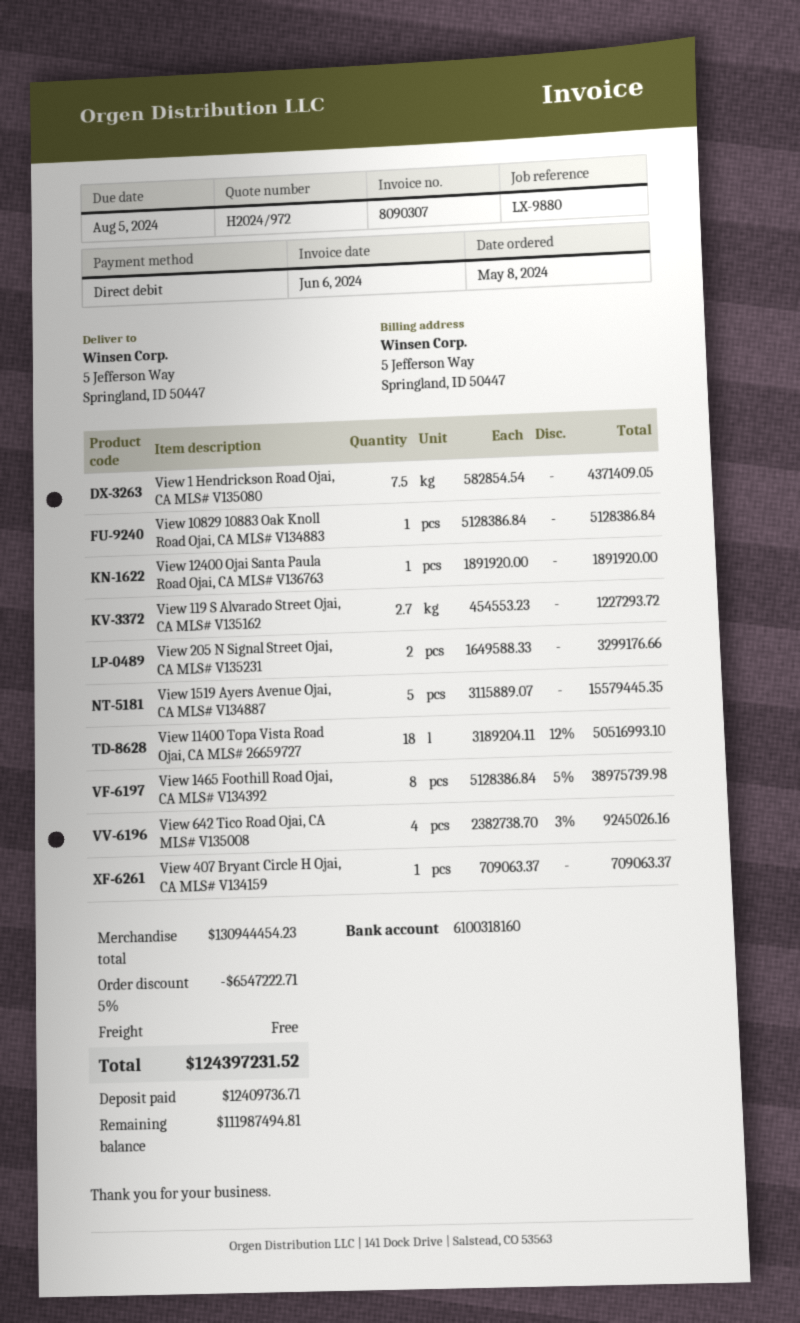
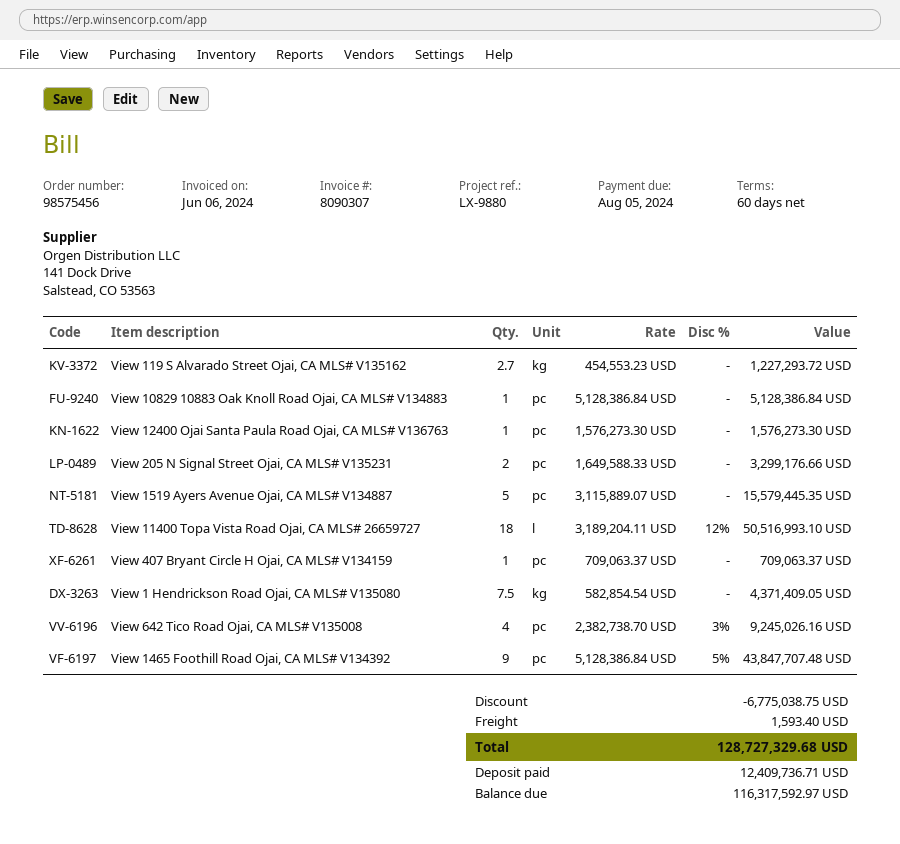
View 12400 Ojai Santa Paula Road Ojai, CA MLS# V136763: 1 x 1891920.00 = 1891920.00 -> 1 x 1576273.30 = 1576273.30
View 1465 Foothill Road Ojai, CA MLS# V134392: 8 x 5128386.84 - 5% = 38975739.98 -> 9 x 5128386.84 - 5% = 43847707.48
discount: 6547222.71 -> 6775038.75
shipping: 0.00 -> 1593.40
total: 124397231.52 -> 128727329.68
balance: 111987494.81 -> 116317592.97

